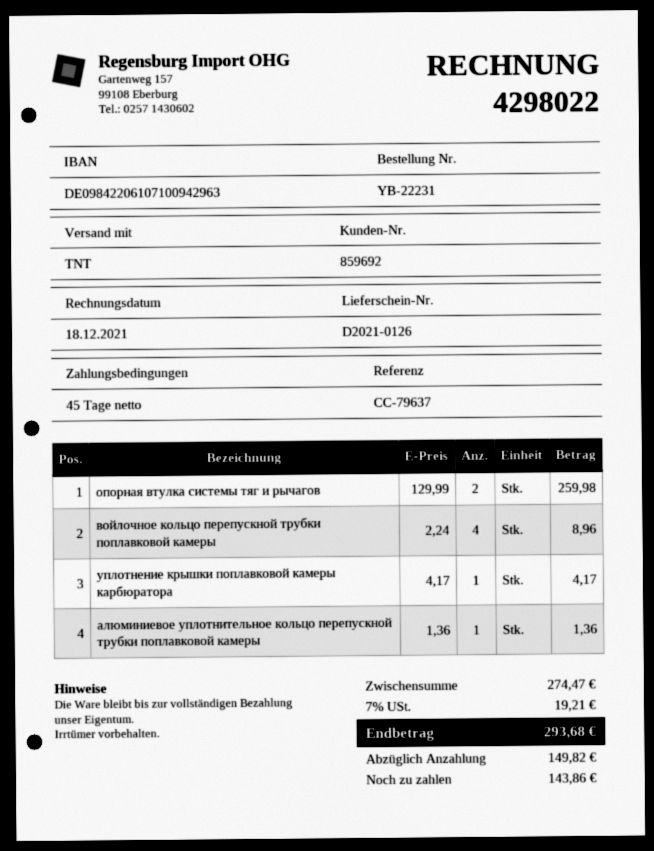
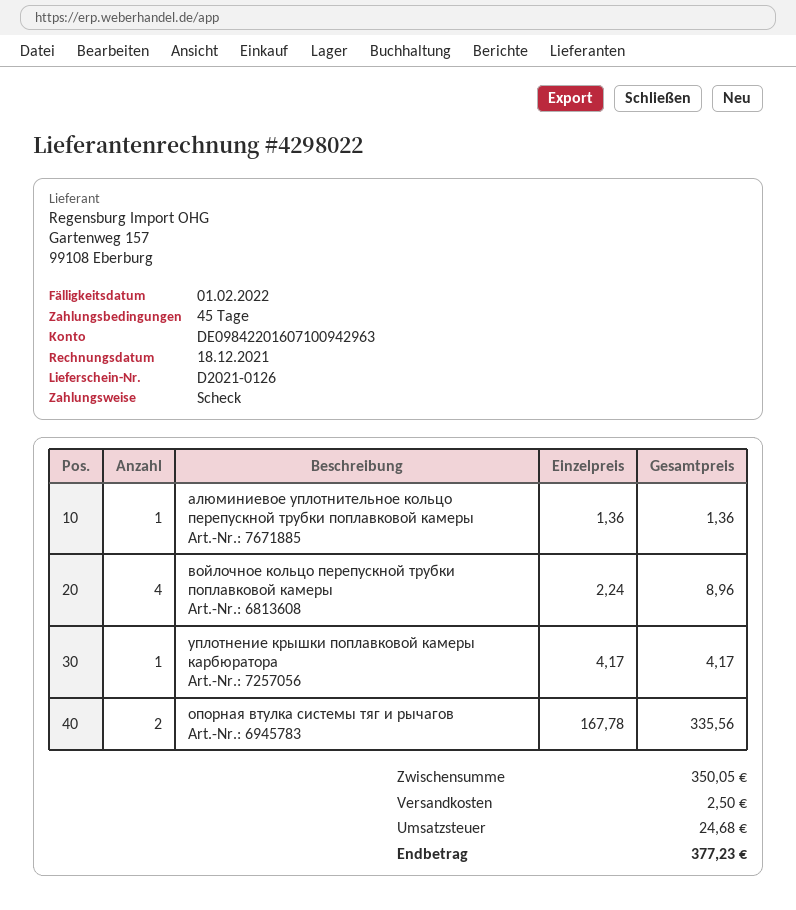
bank account: DE09842206107100942963 -> DE09842201607100942963
опорная втулка системы тяг и рычагов: 2 x 129.99 = 259.98 -> 2 x 167.78 = 335.56
subtotal: 274.47 -> 350.05
shipping: none -> 2.50
tax: 19.21 -> 24.68
total: 293.68 -> 377.23

